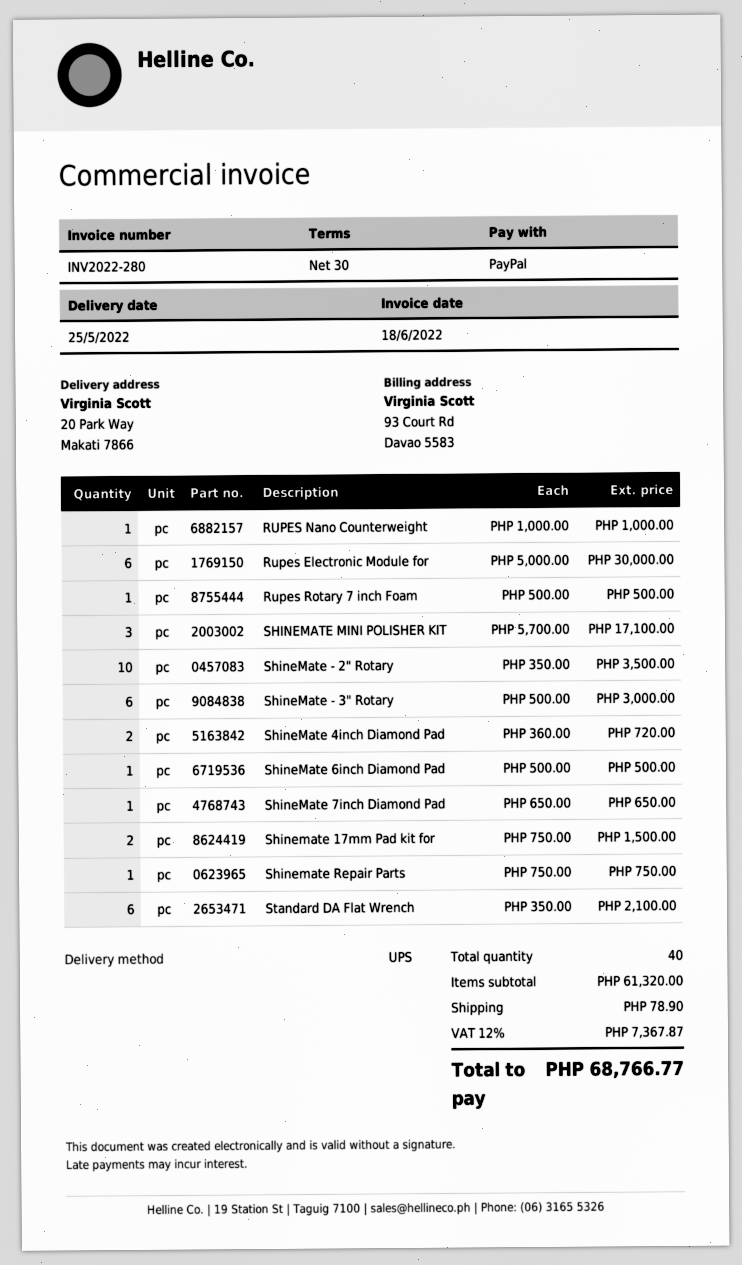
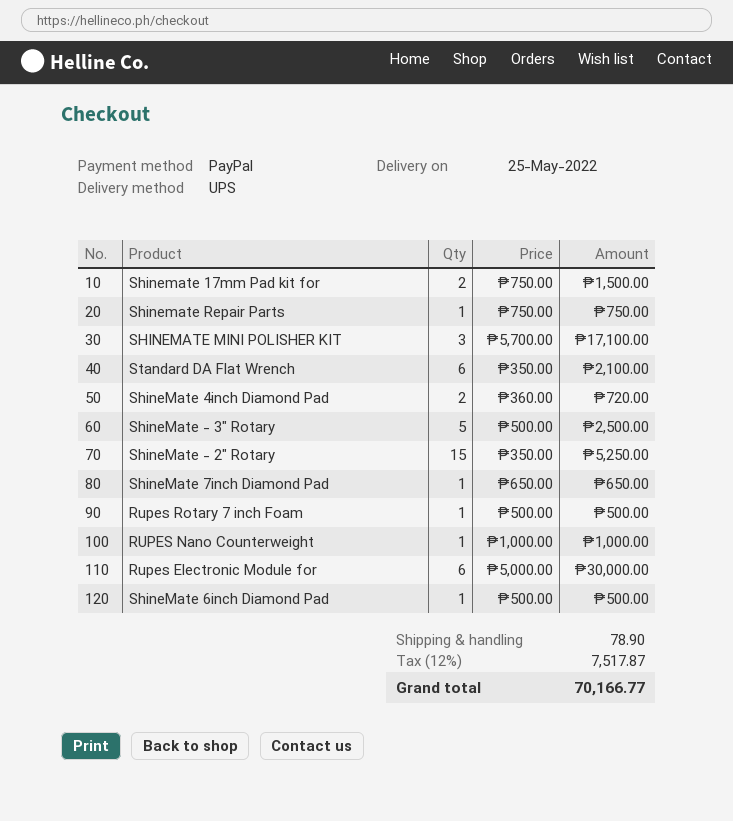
ShineMate - 2" Rotary: 10 x 350.00 = 3500.00 -> 15 x 350.00 = 5250.00
ShineMate - 3" Rotary: 6 x 500.00 = 3000.00 -> 5 x 500.00 = 2500.00
tax: 12% = 7367.87 -> 12% = 7517.87
total: 68766.77 -> 70166.77

